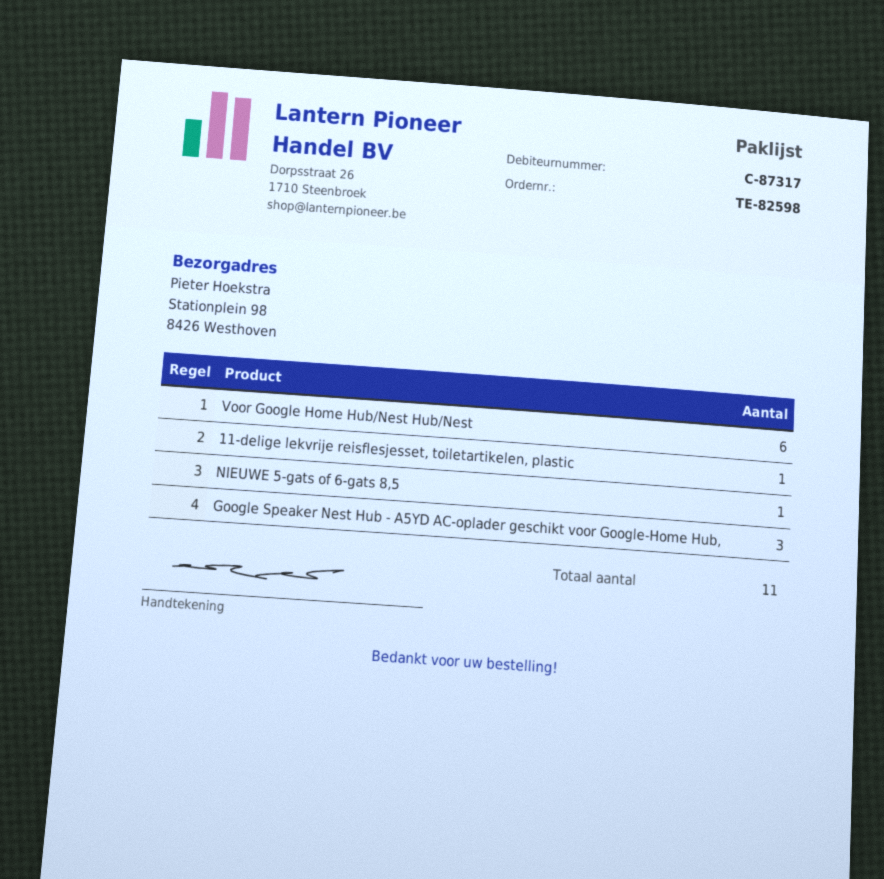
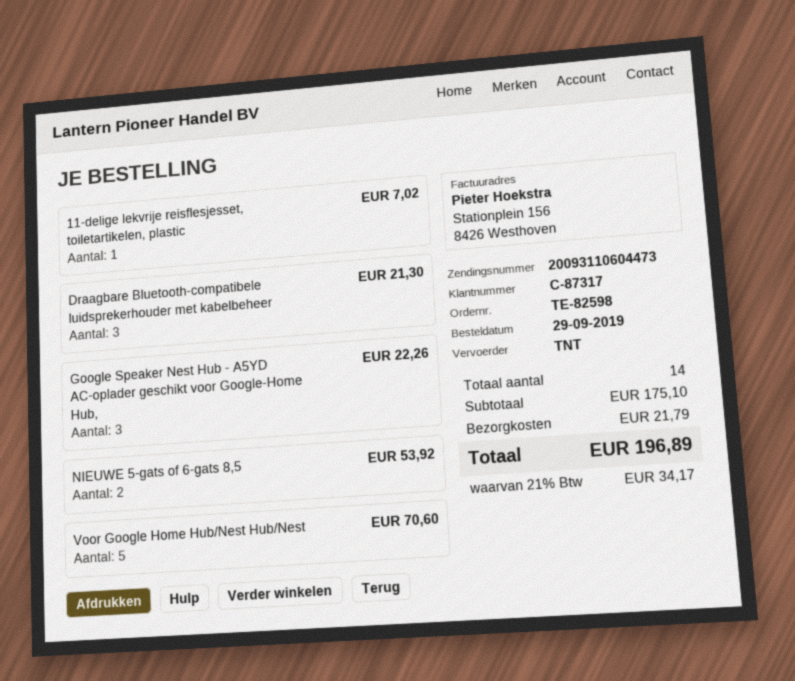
Voor Google Home Hub/Nest Hub/Nest: 6 -> 5
NIEUWE 5-gats of 6-gats 8,5: 1 -> 2
Draagbare Bluetooth-compatibele luidsprekerhouder met kabelbeheer: none -> 3
total quantity: 11 -> 14

